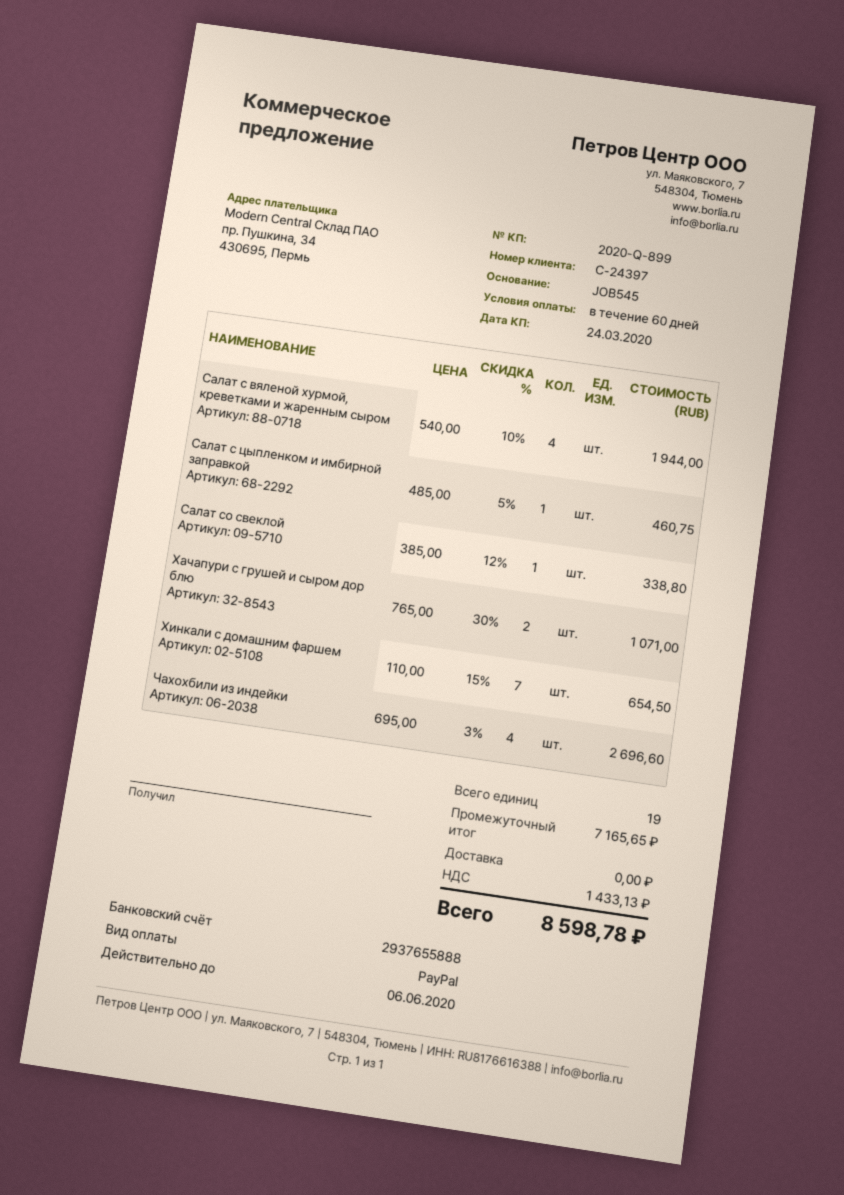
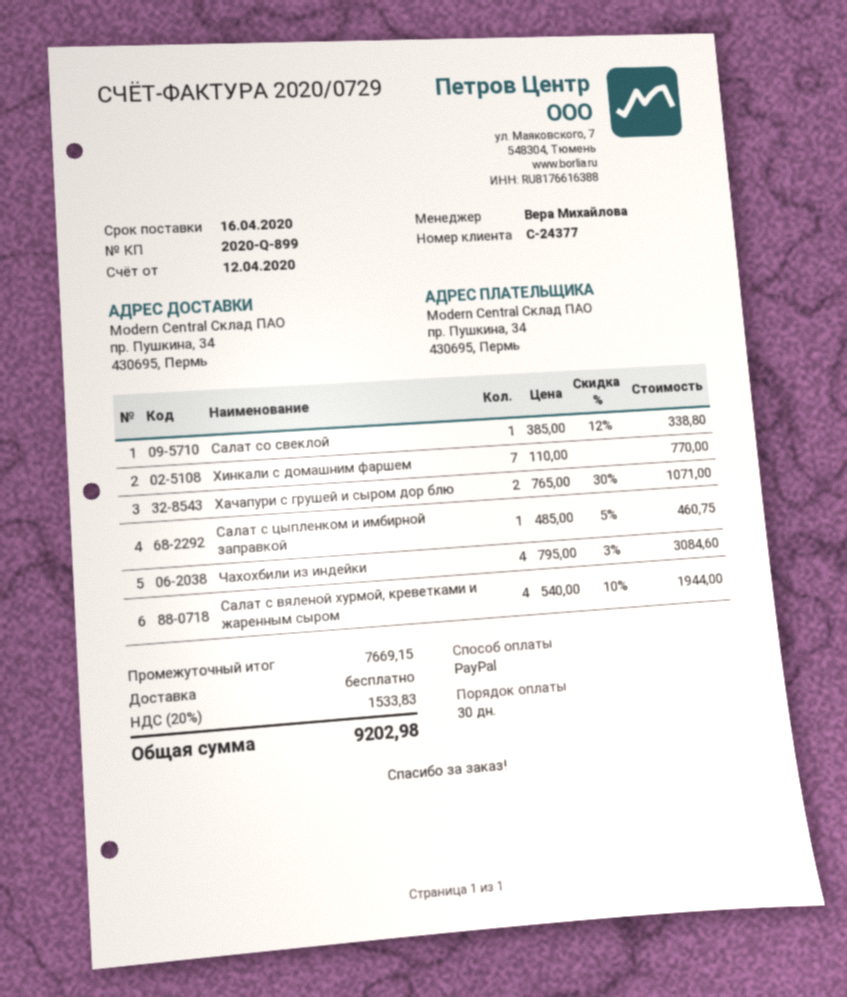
payment terms: 60 days -> 30 days
customer number: C-24397 -> C-24377
Хинкали с домашним фаршем: 7 x 110.00 - 15% = 654.50 -> 7 x 110.00 = 770.00
Чахохбили из индейки: 4 x 695.00 - 3% = 2696.60 -> 4 x 795.00 - 3% = 3084.60
subtotal: 7165.65 -> 7669.15
tax: 1433.13 -> 1533.83
total: 8598.78 -> 9202.98

